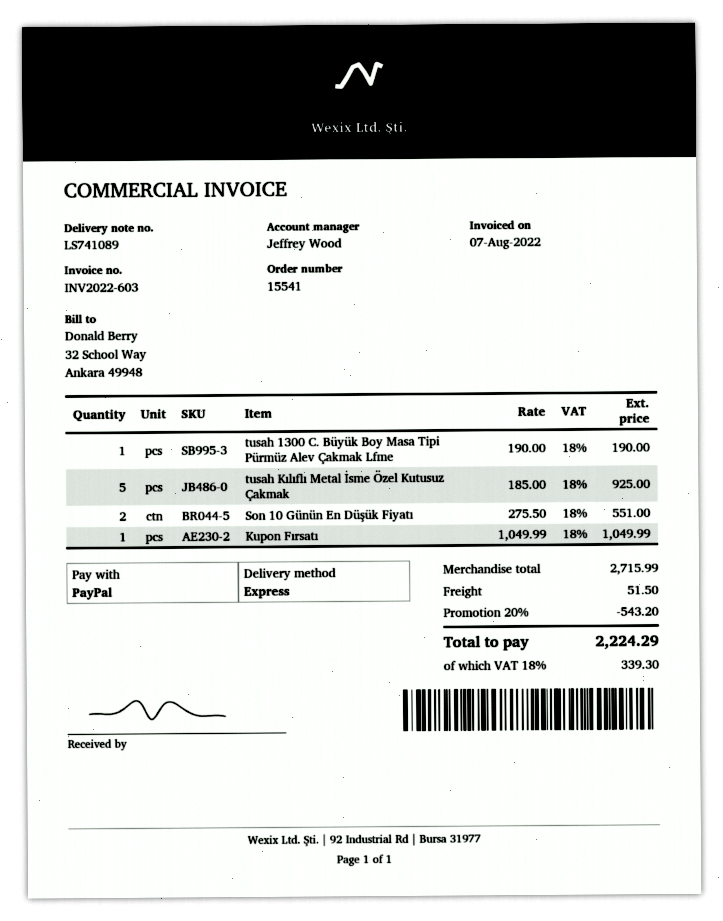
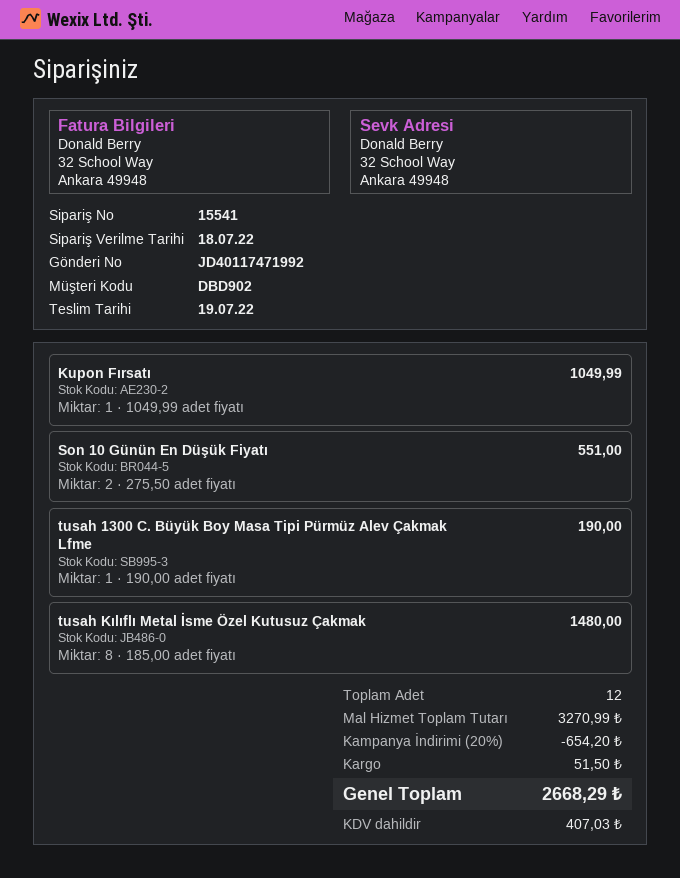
tusah Kılıflı Metal İsme Özel Kutusuz Çakmak: 5 x 185.00 = 925.00 -> 8 x 185.00 = 1480.00
subtotal: 2715.99 -> 3270.99
discount: 20% = 543.20 -> 20% = 654.20
tax: 339.30 -> 407.03
total: 2224.29 -> 2668.29

